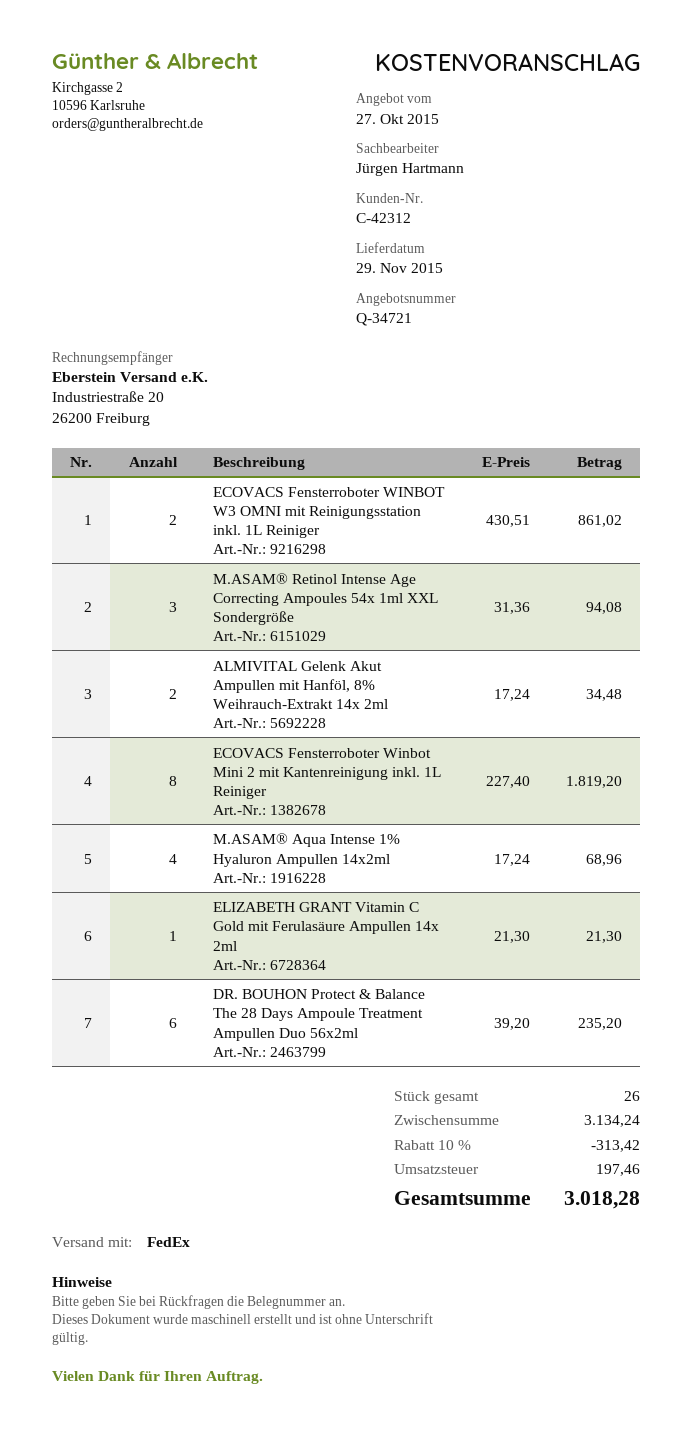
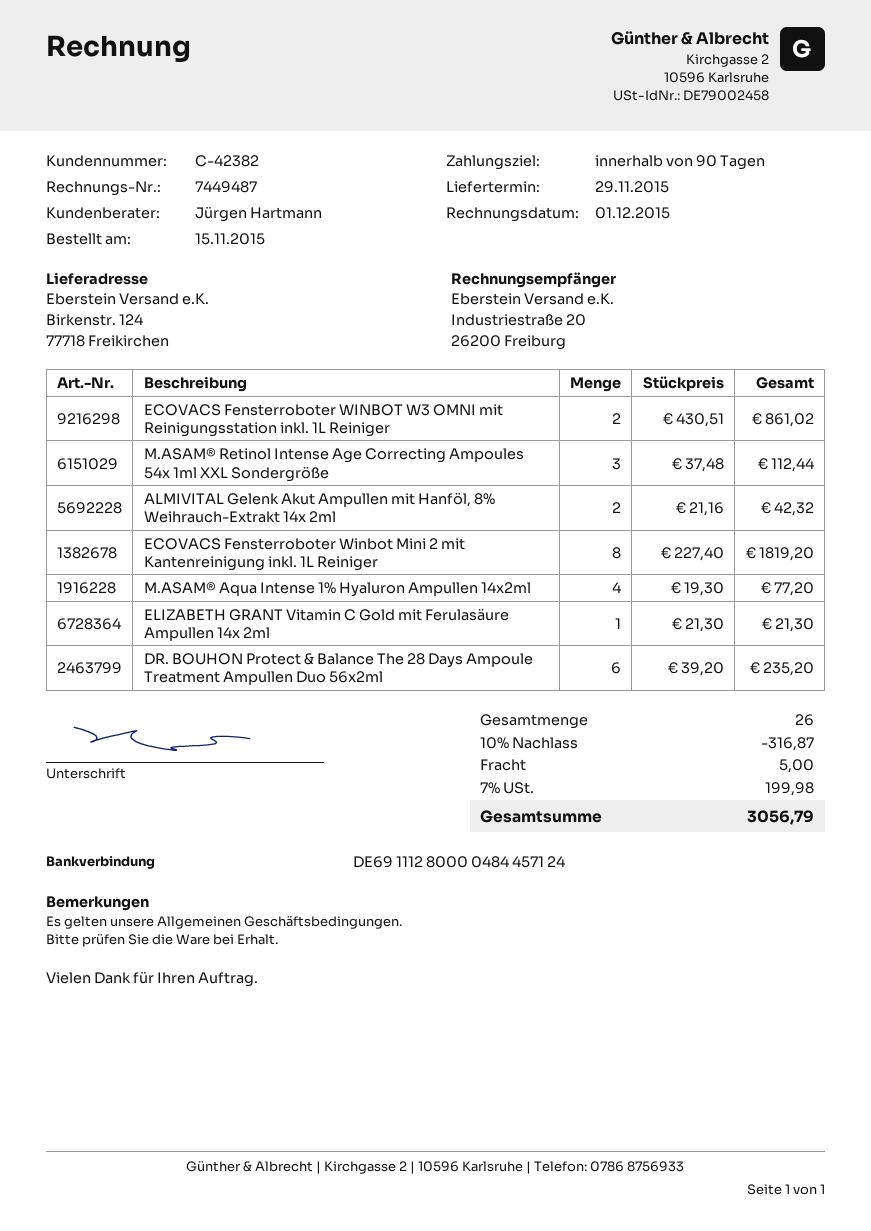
customer number: C-42312 -> C-42382
M.ASAM® Retinol Intense Age Correcting Ampoules 54x 1ml XXL Sondergröße: 3 x 31.36 = 94.08 -> 3 x 37.48 = 112.44
ALMIVITAL Gelenk Akut Ampullen mit Hanföl, 8% Weihrauch-Extrakt 14x 2ml: 2 x 17.24 = 34.48 -> 2 x 21.16 = 42.32
M.ASAM® Aqua Intense 1% Hyaluron Ampullen 14x2ml: 4 x 17.24 = 68.96 -> 4 x 19.30 = 77.20
discount: 10% = 313.42 -> 10% = 316.87
shipping: none -> 5.00
tax: 197.46 -> 199.98
total: 3018.28 -> 3056.79

